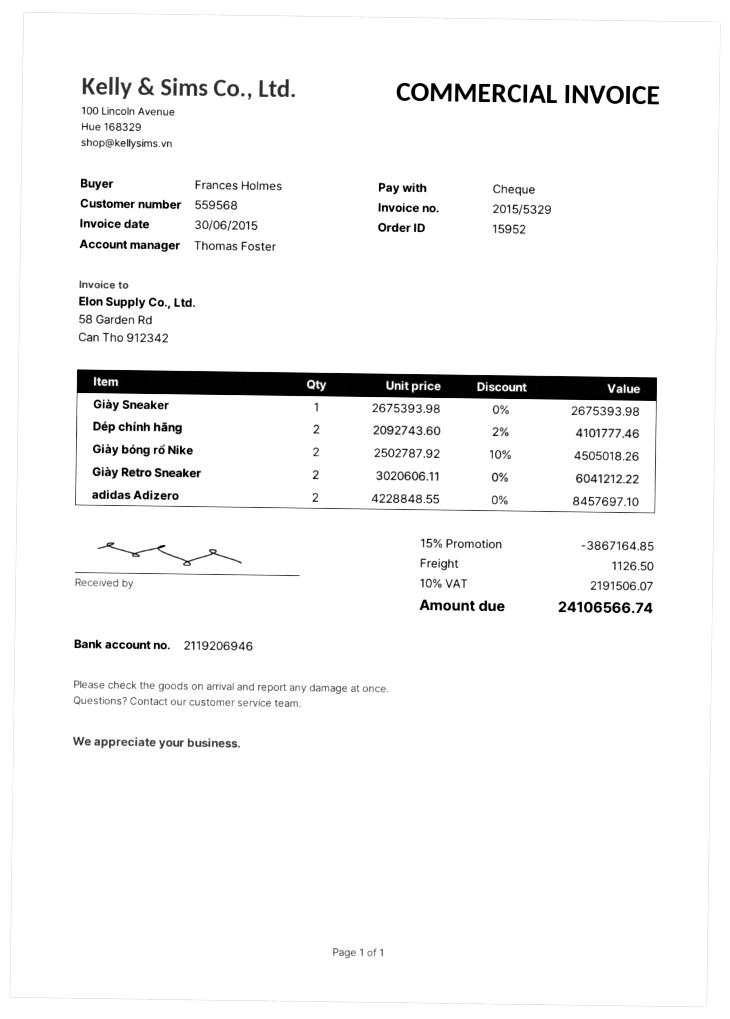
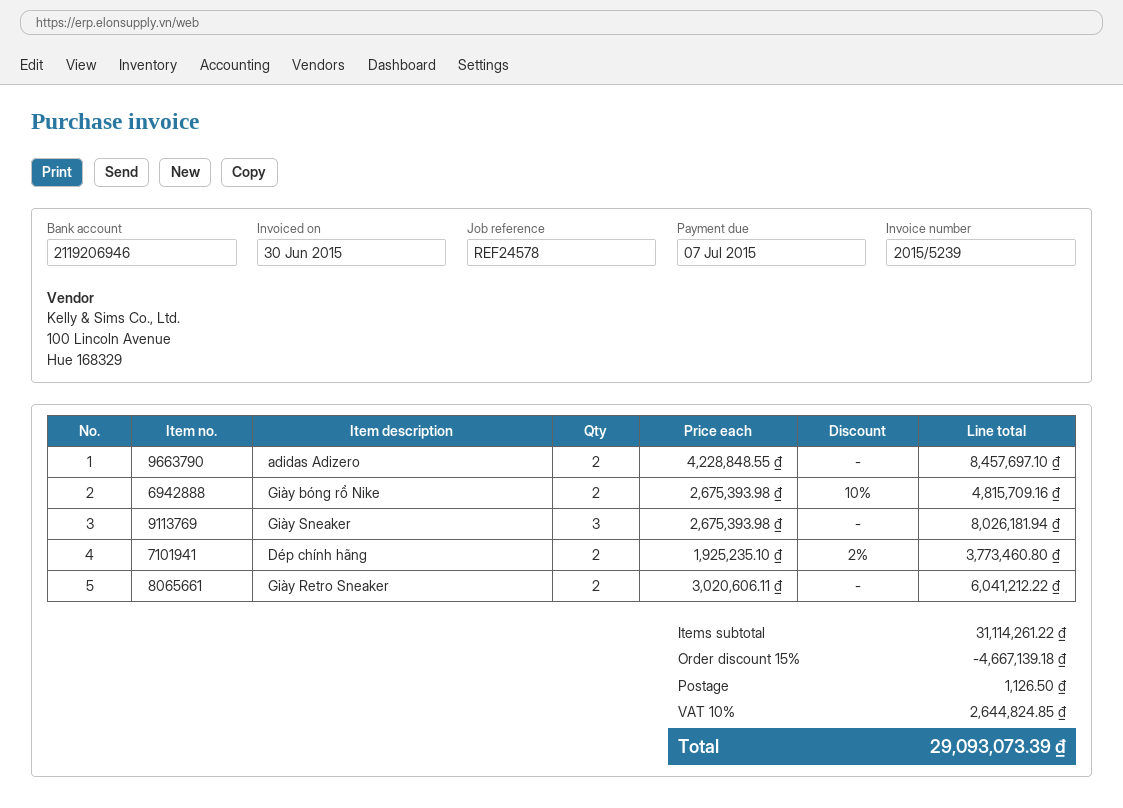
invoice number: 2015/5329 -> 2015/5239
Giày Sneaker: 1 x 2675393.98 = 2675393.98 -> 3 x 2675393.98 = 8026181.94
Dép chính hãng: 2 x 2092743.60 - 2% = 4101777.46 -> 2 x 1925235.10 - 2% = 3773460.80
Giày bóng rổ Nike: 2 x 2502787.92 - 10% = 4505018.26 -> 2 x 2675393.98 - 10% = 4815709.16
discount: 15% = 3867164.85 -> 15% = 4667139.18
tax: 10% = 2191506.07 -> 10% = 2644824.85
total: 24106566.74 -> 29093073.39

